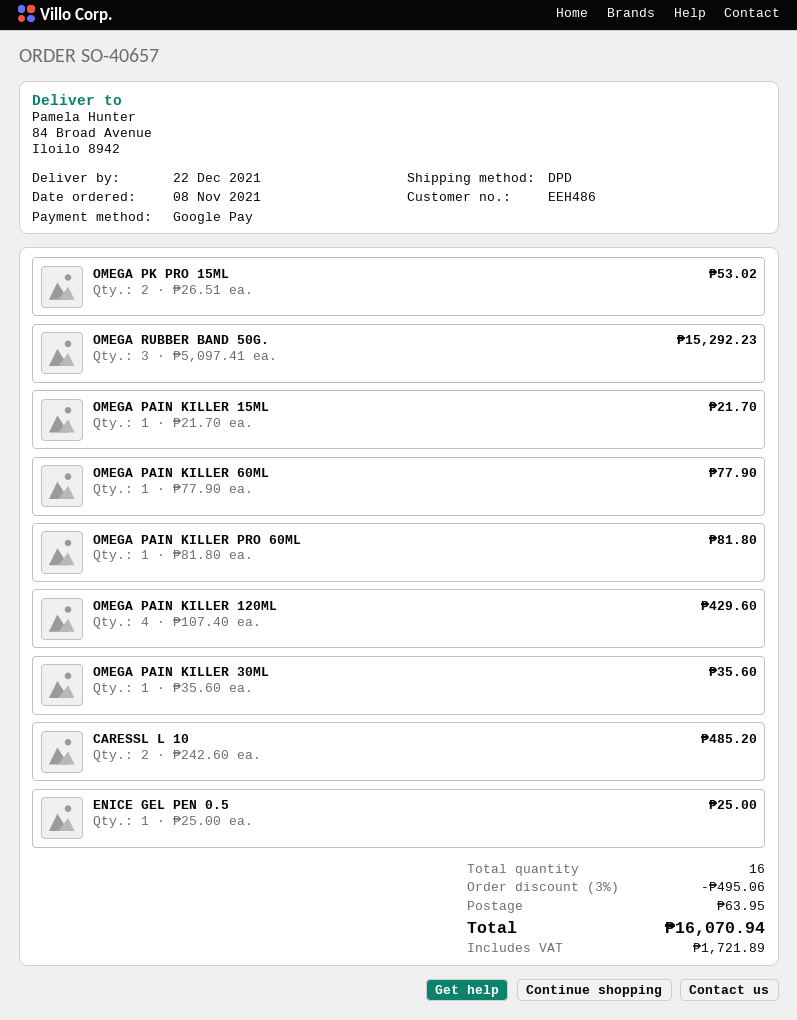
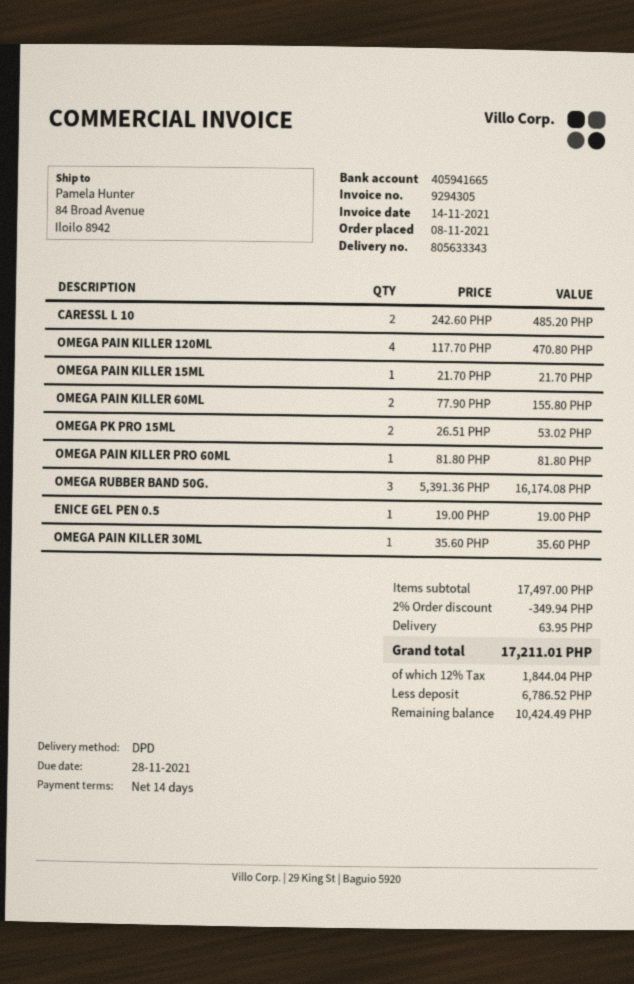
OMEGA RUBBER BAND 50G.: 3 x 5097.41 = 15292.23 -> 3 x 5391.36 = 16174.08
OMEGA PAIN KILLER 60ML: 1 x 77.90 = 77.90 -> 2 x 77.90 = 155.80
OMEGA PAIN KILLER 120ML: 4 x 107.40 = 429.60 -> 4 x 117.70 = 470.80
ENICE GEL PEN 0.5: 1 x 25.00 = 25.00 -> 1 x 19.00 = 19.00
discount: 3% = 495.06 -> 2% = 349.94
tax: 1721.89 -> 1844.04
total: 16070.94 -> 17211.01

